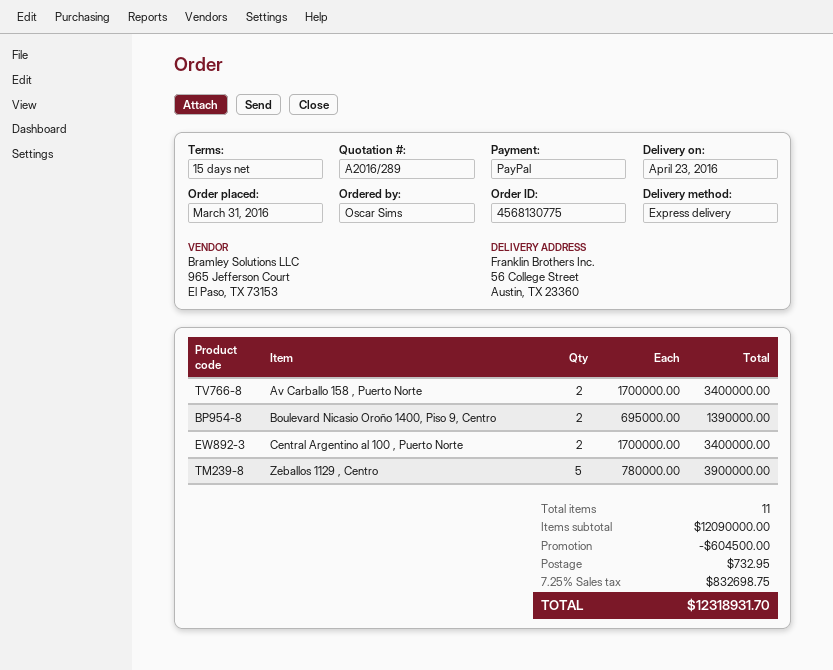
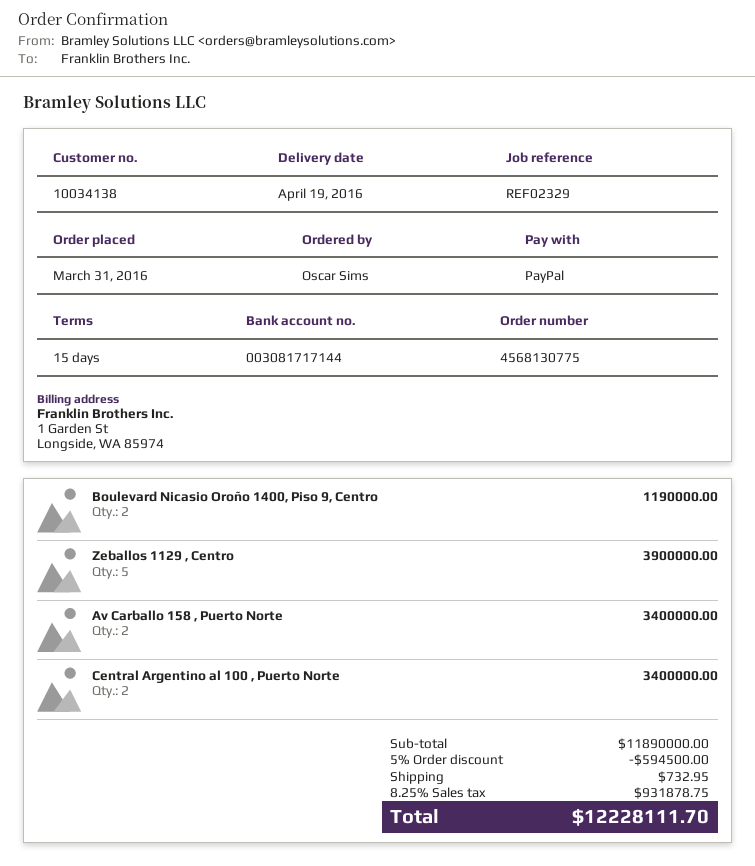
delivery date: 2016-04-23 -> 2016-04-19
Boulevard Nicasio Oroño 1400, Piso 9, Centro: 2 for 1390000.00 -> 2 for 1190000.00
subtotal: 12090000.00 -> 11890000.00
discount: 604500.00 -> 594500.00
tax: 7.25% = 832698.75 -> 8.25% = 931878.75
total: 12318931.70 -> 12228111.70

